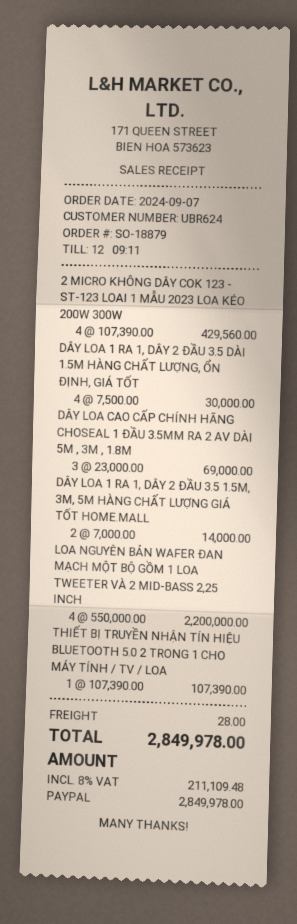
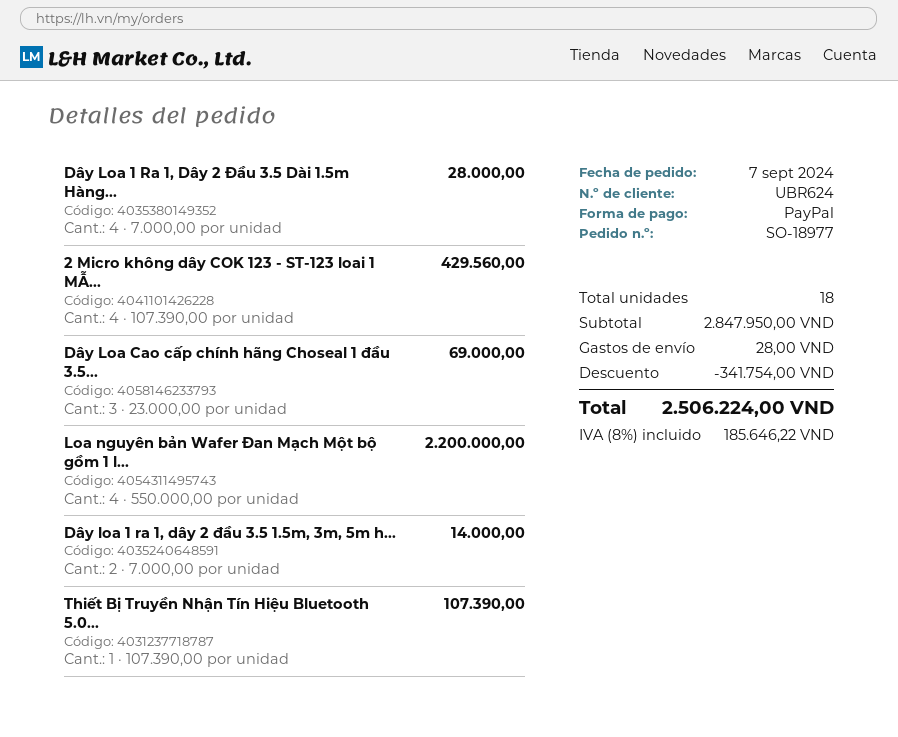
order number: SO-18879 -> SO-18977
DÂY LOA 1 RA 1, DÂY 2 ĐẦU 3.5 DÀI 1.5M HÀNG CHẤT LƯỢNG, ỔN ĐỊNH, GIÁ TỐT: 4 x 7500.00 = 30000.00 -> 4 x 7000.00 = 28000.00
discount: none -> 341754.00
tax: 8% = 211109.48 -> 8% = 185646.22
total: 2849978.00 -> 2506224.00

